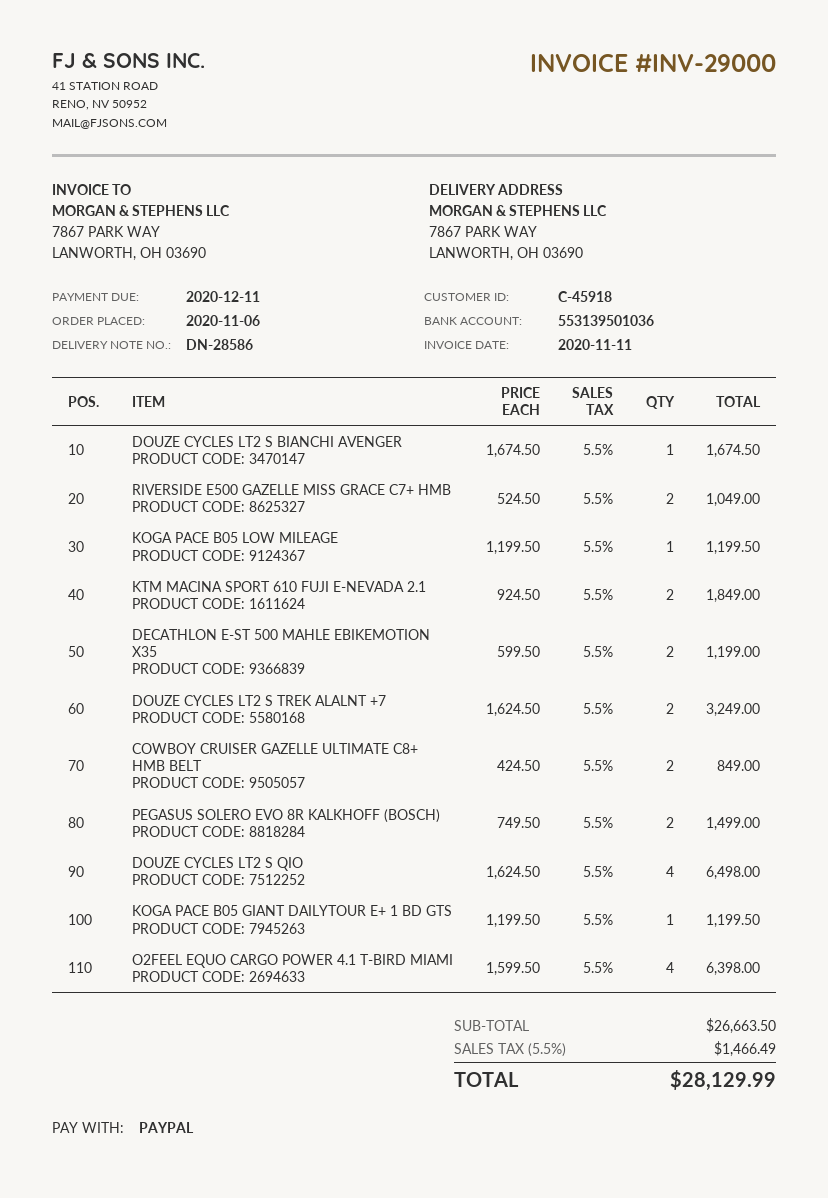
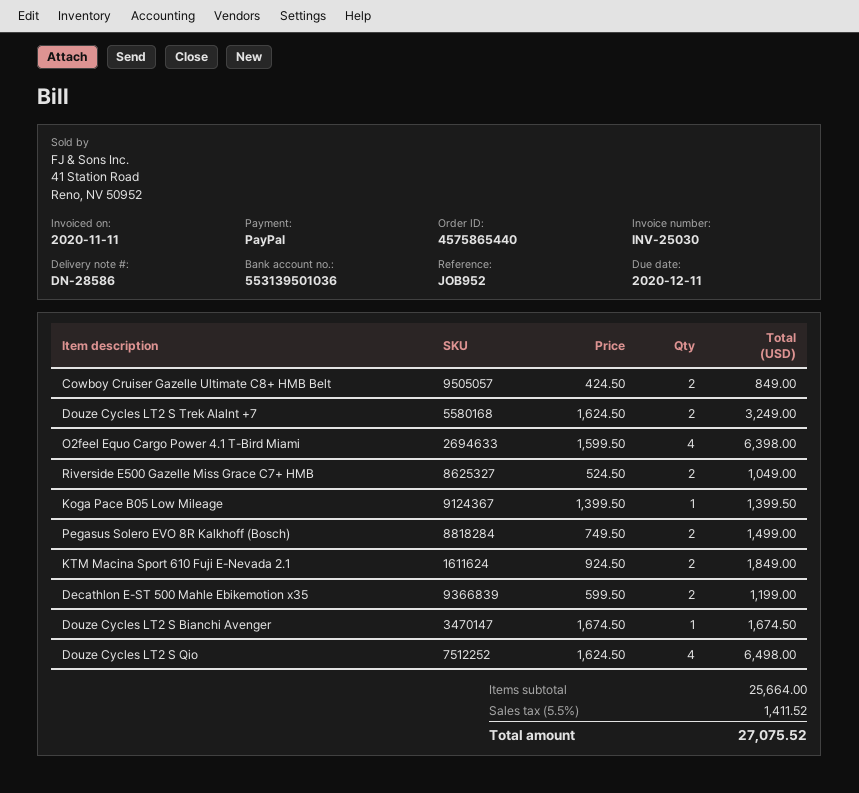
invoice number: INV-29000 -> INV-25030
KOGA PACE B05 LOW MILEAGE: 1 x 1199.50 = 1199.50 -> 1 x 1399.50 = 1399.50
KOGA PACE B05 GIANT DAILYTOUR E+ 1 BD GTS: 1 x 1199.50 = 1199.50 -> none
subtotal: 26663.50 -> 25664.00
tax: 5.5% = 1466.49 -> 5.5% = 1411.52
total: 28129.99 -> 27075.52

